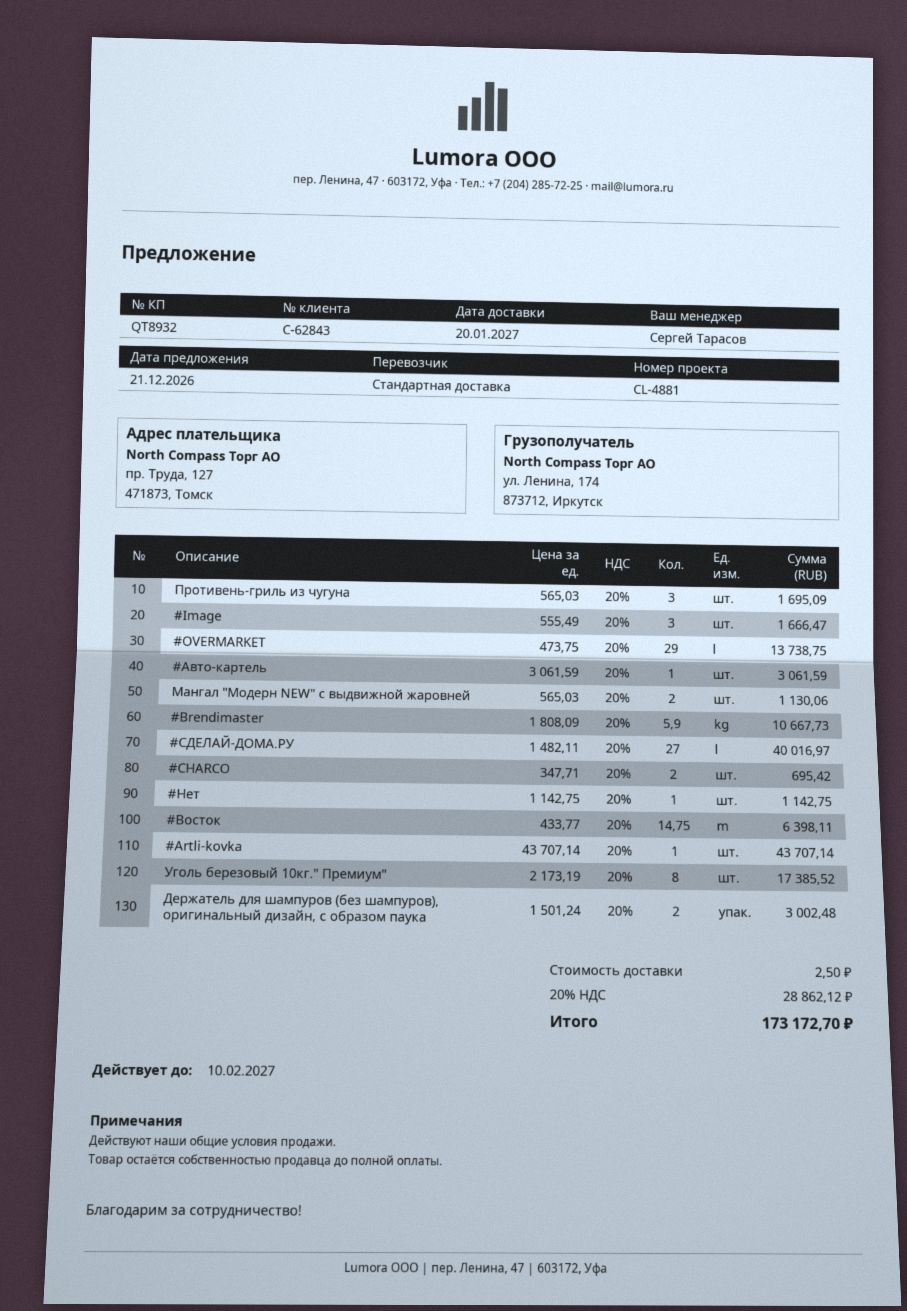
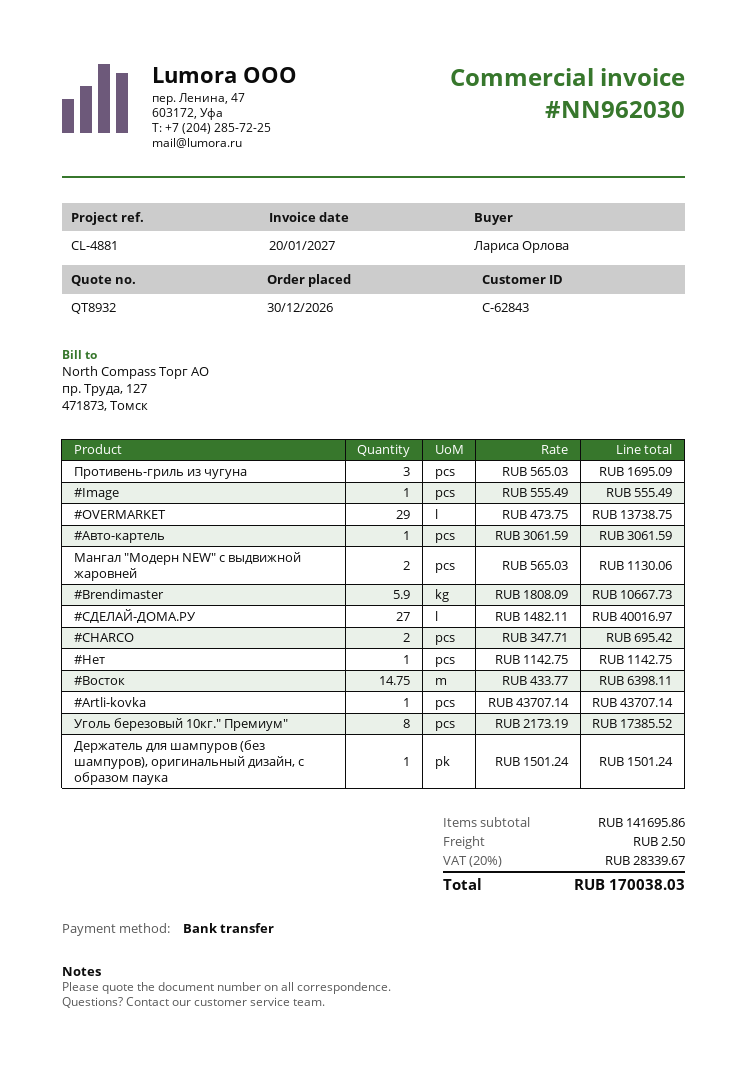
#Image: 3 x 555.49 = 1666.47 -> 1 x 555.49 = 555.49
Держатель для шампуров (без шампуров), оригинальный дизайн, с образом паука: 2 x 1501.24 = 3002.48 -> 1 x 1501.24 = 1501.24
tax: 20% = 28862.12 -> 20% = 28339.67
total: 173172.70 -> 170038.03

